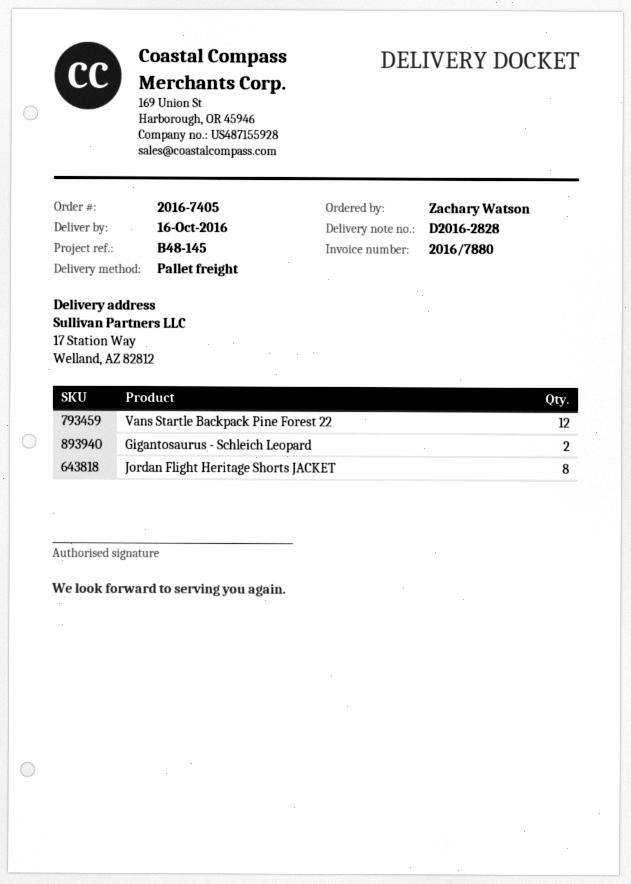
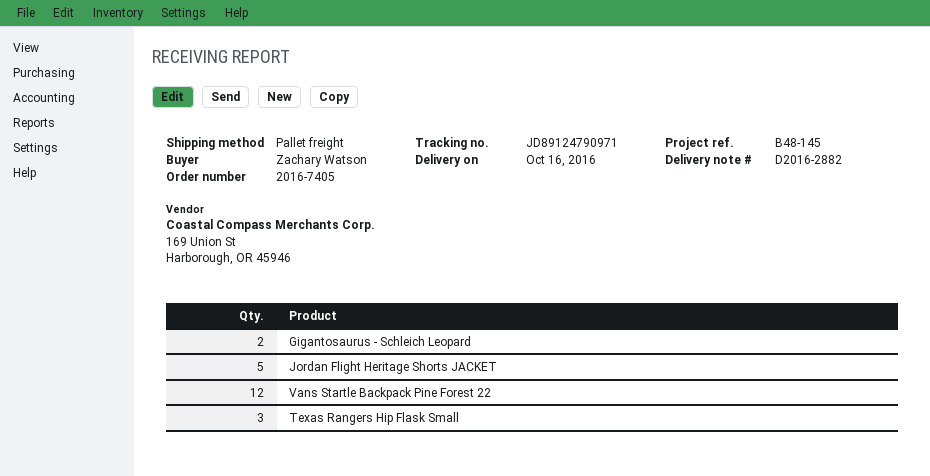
delivery note number: D2016-2828 -> D2016-2882
Jordan Flight Heritage Shorts JACKET: 8 -> 5
Texas Rangers Hip Flask Small: none -> 3

